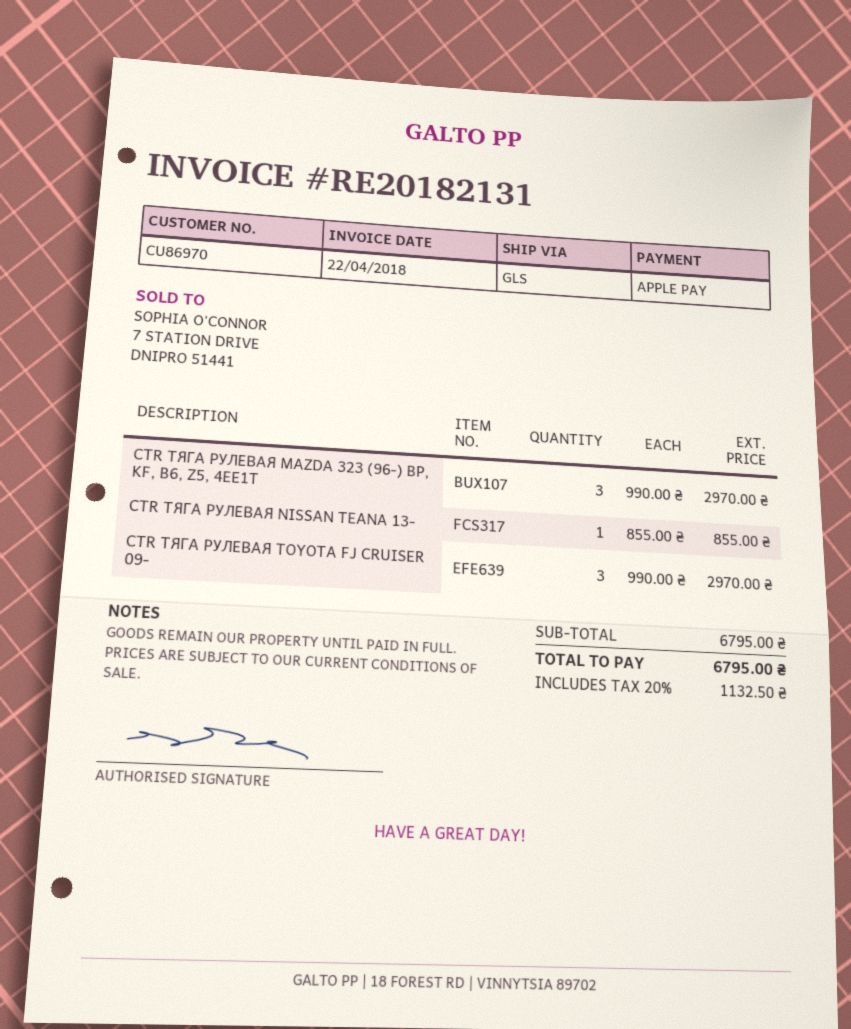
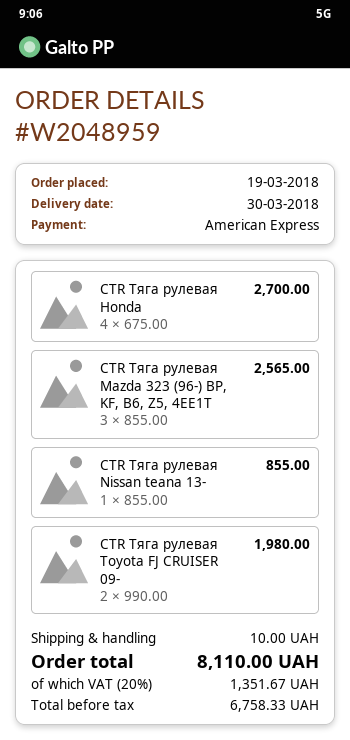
payment method: Apple Pay -> American Express
CTR ТЯГА РУЛЕВАЯ MAZDA 323 (96-) BP, KF, B6, Z5, 4EE1T: 3 x 990.00 = 2970.00 -> 3 x 855.00 = 2565.00
CTR ТЯГА РУЛЕВАЯ TOYOTA FJ CRUISER 09-: 3 x 990.00 = 2970.00 -> 2 x 990.00 = 1980.00
CTR Тяга рулевая Honda: none -> 4 x 675.00 = 2700.00
shipping: none -> 10.00
tax: 20% = 1132.50 -> 20% = 1351.67
total: 6795.00 -> 8110.00

